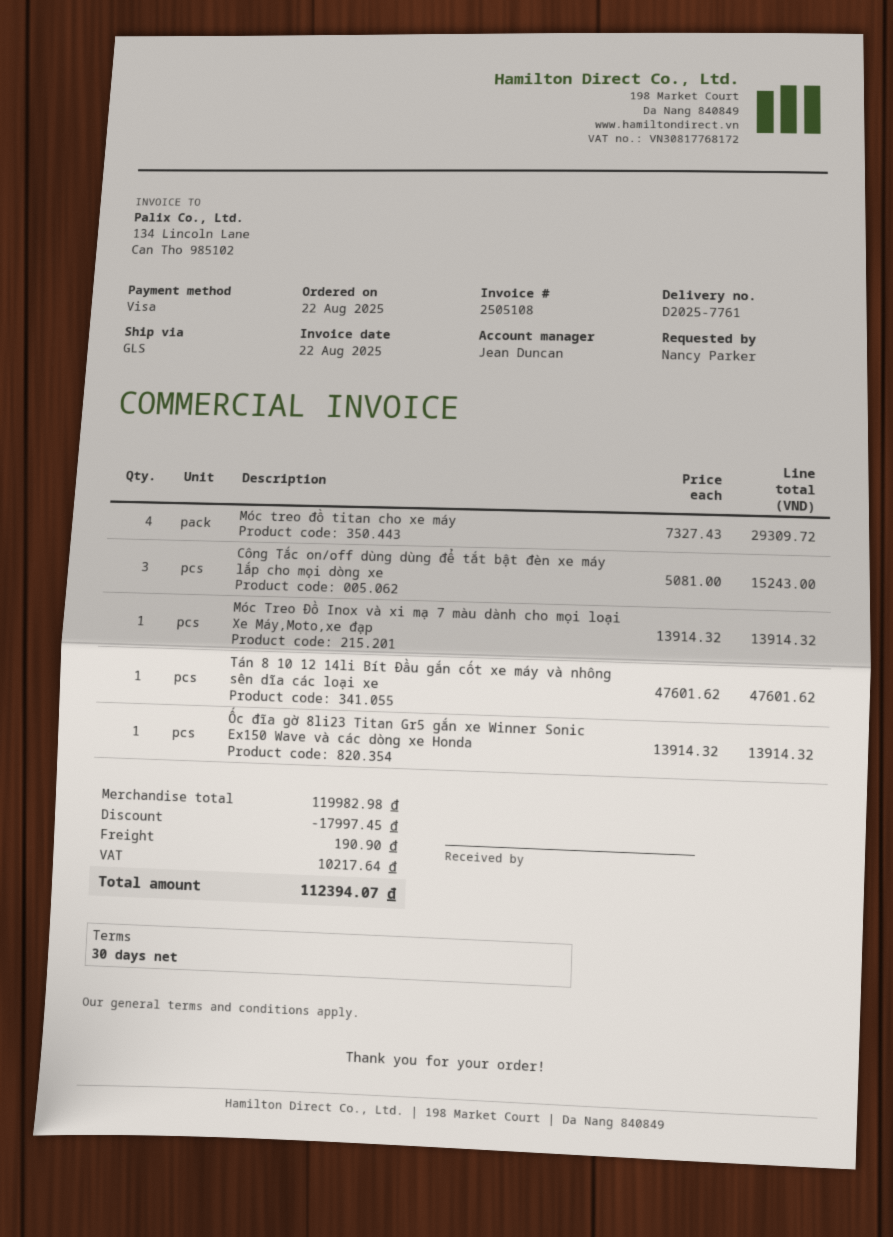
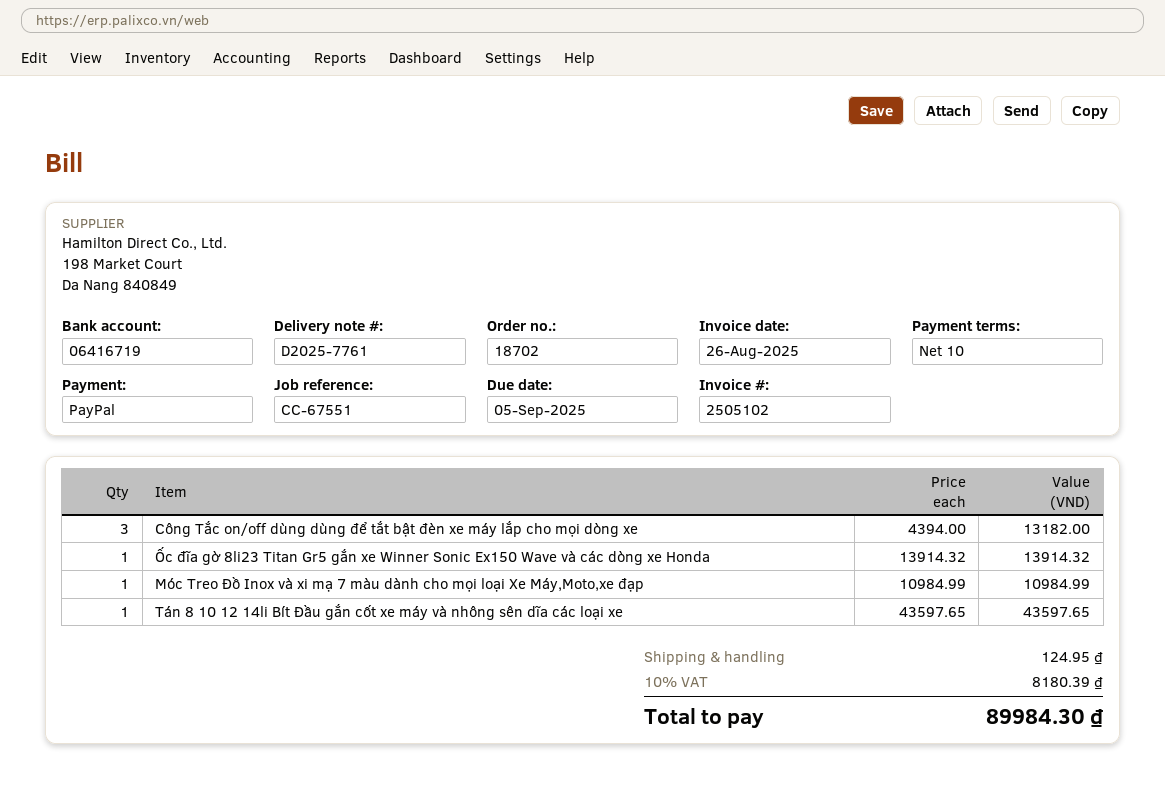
invoice number: 2505108 -> 2505102
invoice date: 2025-08-22 -> 2025-08-26
payment terms: 30 days -> 10 days
payment method: Visa -> PayPal
Móc treo đồ titan cho xe máy: 4 x 7327.43 = 29309.72 -> none
Công Tắc on/off dùng dùng để tắt bật đèn xe máy lắp cho mọi dòng xe: 3 x 5081.00 = 15243.00 -> 3 x 4394.00 = 13182.00
Móc Treo Đồ Inox và xi mạ 7 màu dành cho mọi loại Xe Máy,Moto,xe đạp: 1 x 13914.32 = 13914.32 -> 1 x 10984.99 = 10984.99
Tán 8 10 12 14li Bít Đầu gắn cốt xe máy và nhông sên dĩa các loại xe: 1 x 47601.62 = 47601.62 -> 1 x 43597.65 = 43597.65
discount: 17997.45 -> none
shipping: 190.90 -> 124.95
tax: 10217.64 -> 8180.39
total: 112394.07 -> 89984.30

